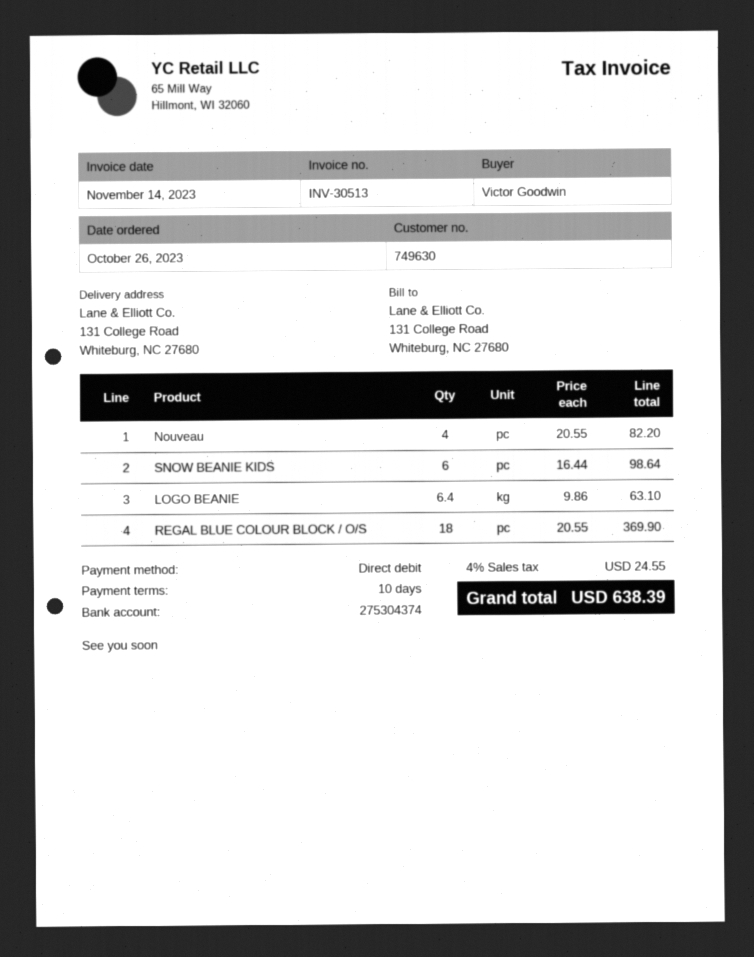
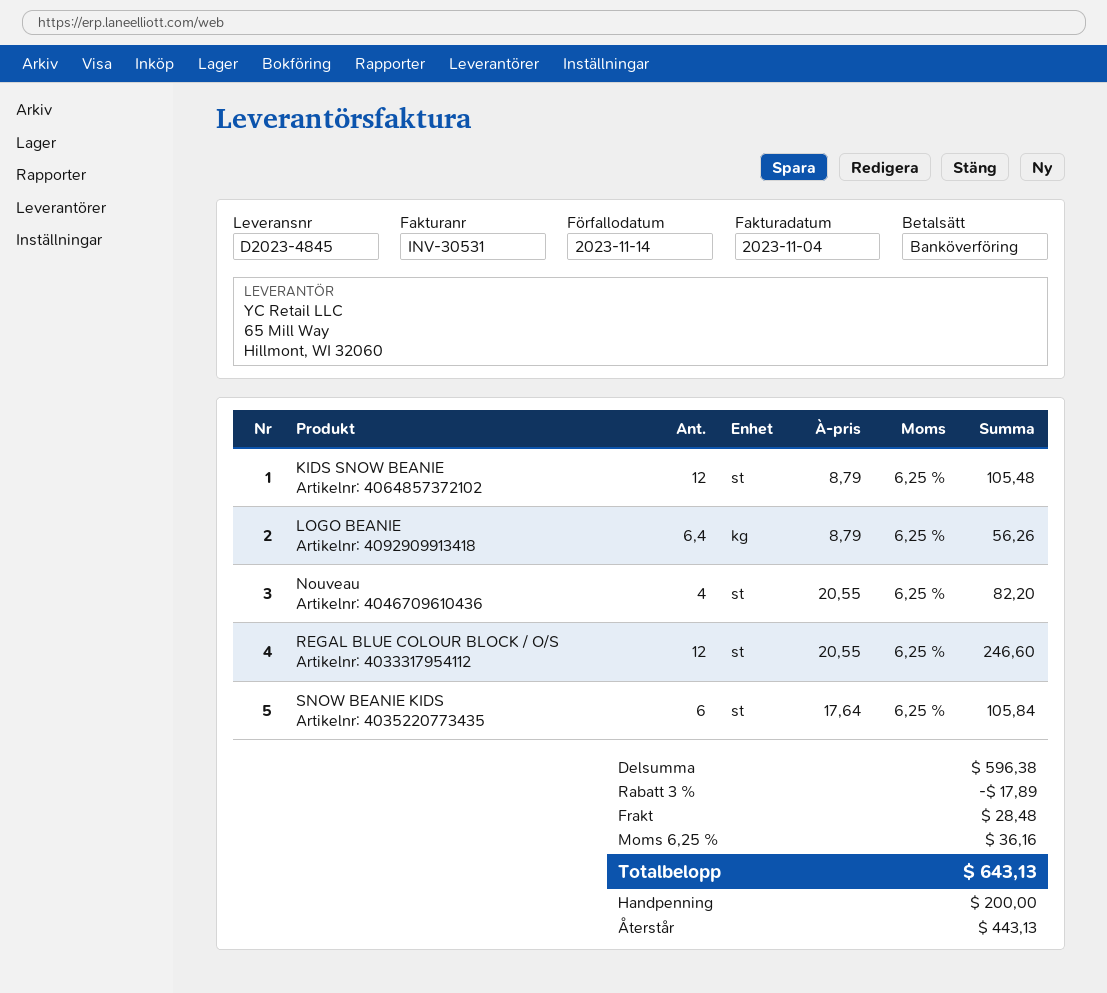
invoice number: INV-30513 -> INV-30531
invoice date: 2023-11-14 -> 2023-11-04
payment method: direct debit -> bank transfer
SNOW BEANIE KIDS: 6 x 16.44 = 98.64 -> 6 x 17.64 = 105.84
LOGO BEANIE: 6.4 x 9.86 = 63.10 -> 6.4 x 8.79 = 56.26
REGAL BLUE COLOUR BLOCK / O/S: 18 x 20.55 = 369.90 -> 12 x 20.55 = 246.60
KIDS SNOW BEANIE: none -> 12 x 8.79 = 105.48
discount: none -> 3% = 17.89
shipping: none -> 28.48
tax: 4% = 24.55 -> 6.25% = 36.16
total: 638.39 -> 643.13

